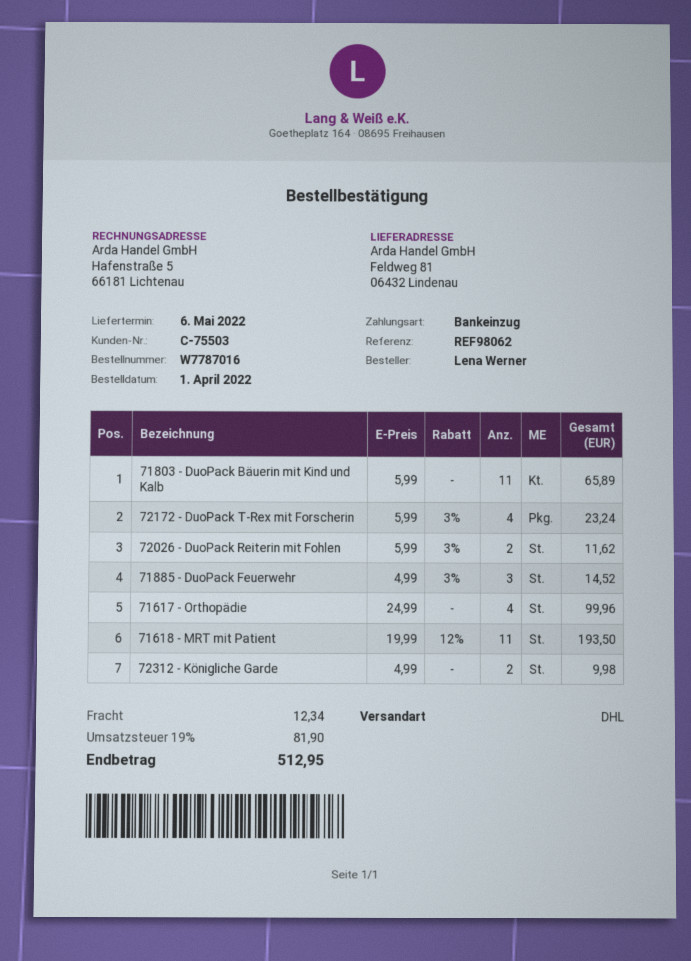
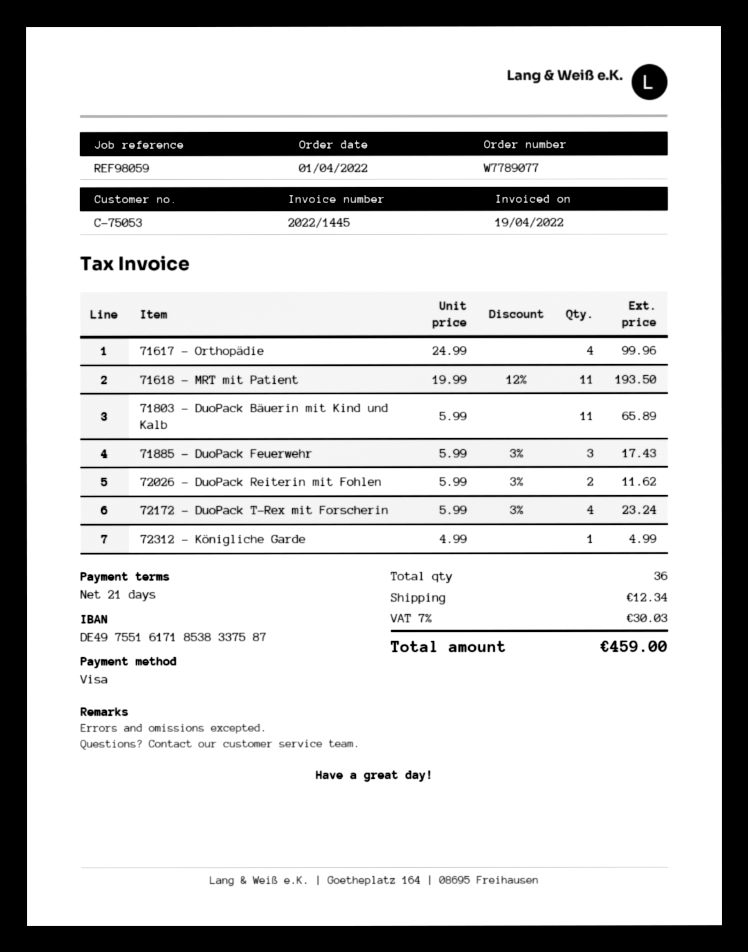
order number: W7787016 -> W7789077
customer number: C-75503 -> C-75053
reference: REF98062 -> REF98059
payment method: direct debit -> Visa
71885 - DuoPack Feuerwehr: 3 x 4.99 - 3% = 14.52 -> 3 x 5.99 - 3% = 17.43
72312 - Königliche Garde: 2 x 4.99 = 9.98 -> 1 x 4.99 = 4.99
tax: 19% = 81.90 -> 7% = 30.03
total: 512.95 -> 459.00

